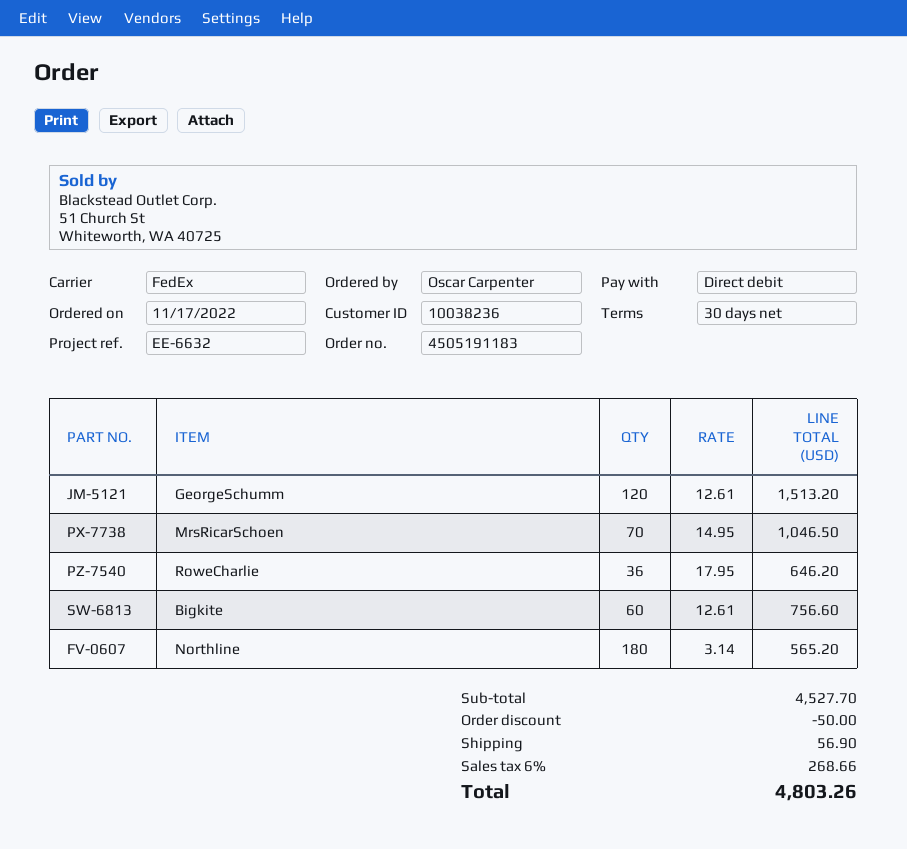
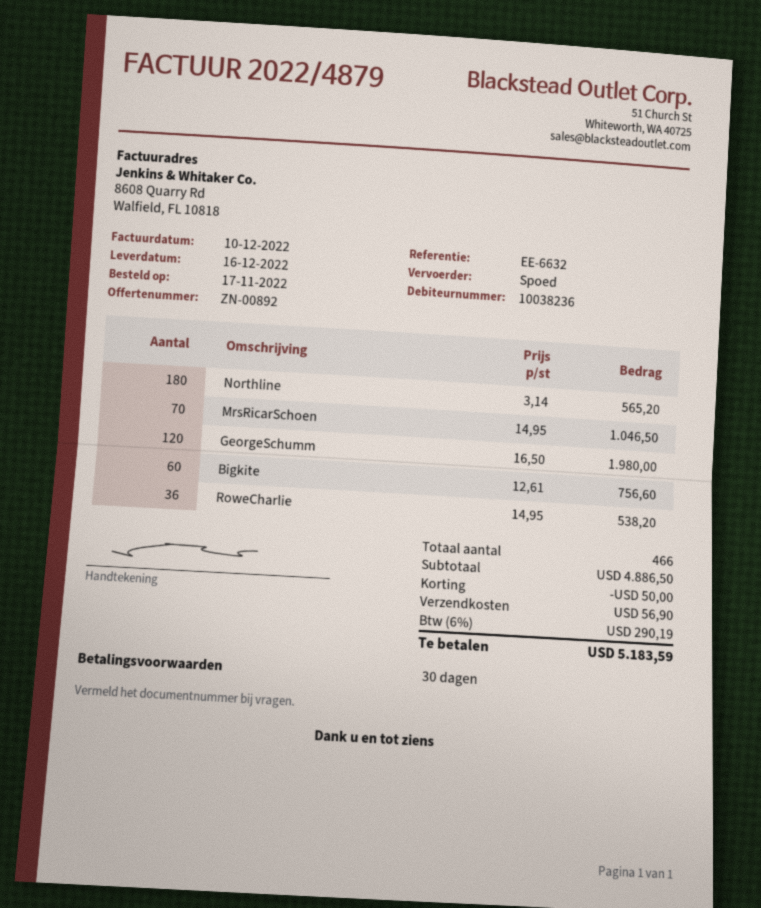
shipping method: FedEx -> express
GeorgeSchumm: 120 x 12.61 = 1513.20 -> 120 x 16.50 = 1980.00
RoweCharlie: 36 x 17.95 = 646.20 -> 36 x 14.95 = 538.20
subtotal: 4527.70 -> 4886.50
tax: 6% = 268.66 -> 6% = 290.19
total: 4803.26 -> 5183.59

